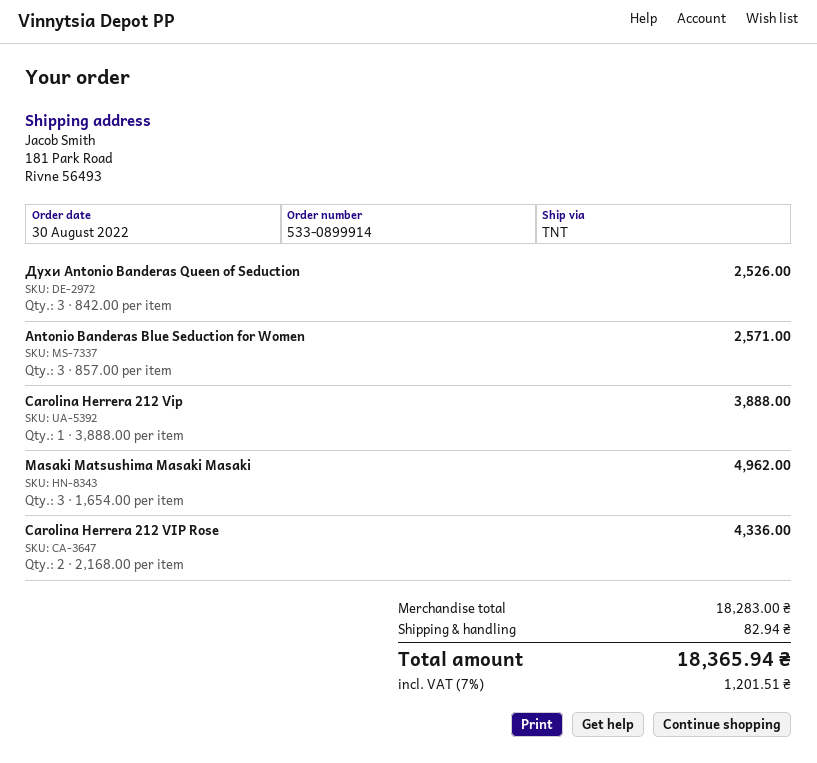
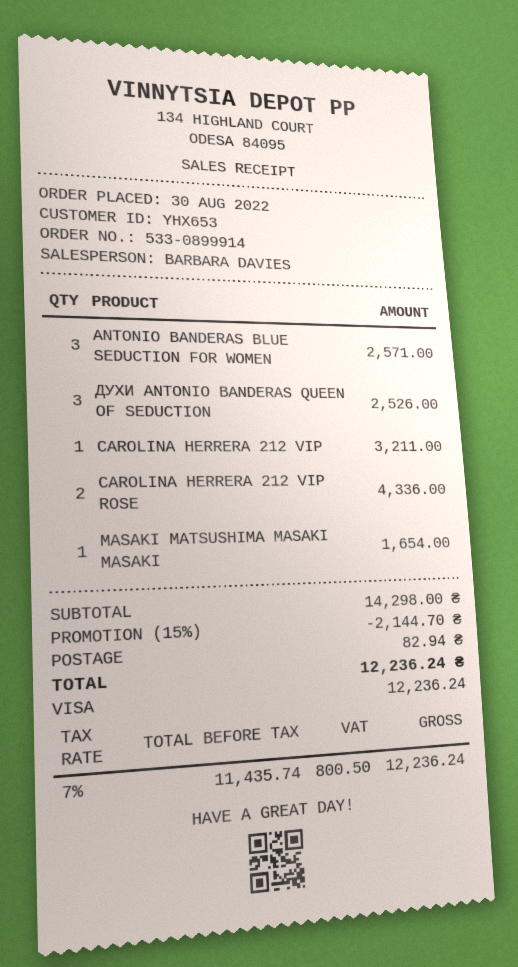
Carolina Herrera 212 Vip: 1 for 3888.00 -> 1 for 3211.00
Masaki Matsushima Masaki Masaki: 3 for 4962.00 -> 1 for 1654.00
subtotal: 18283.00 -> 14298.00
discount: none -> 15% = 2144.70
tax: 7% = 1201.51 -> 7% = 800.50
total: 18365.94 -> 12236.24

